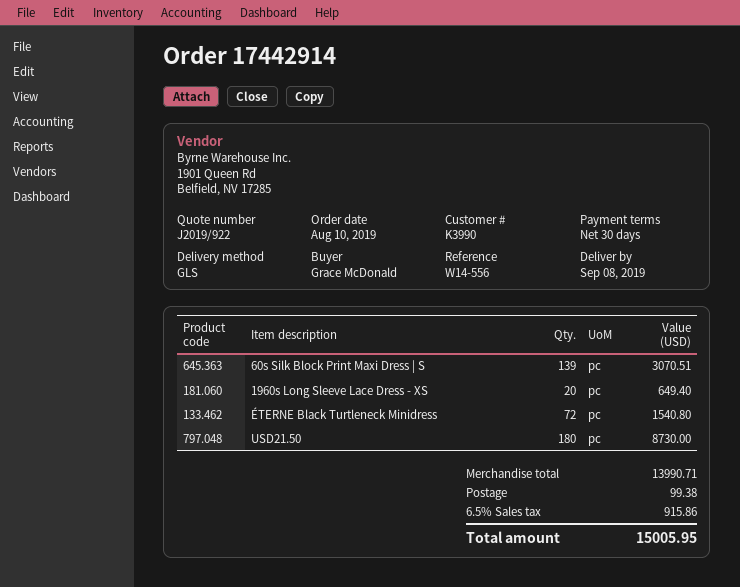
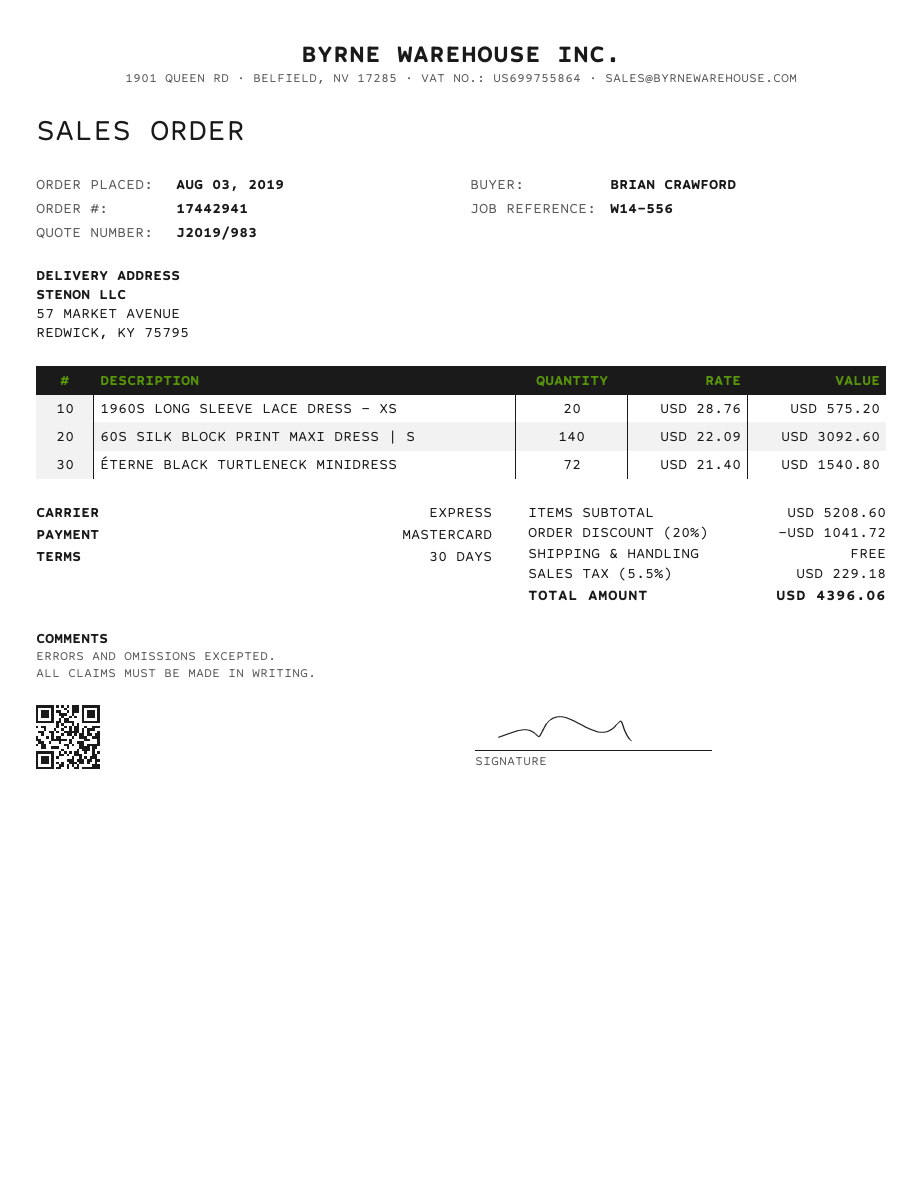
quote number: J2019/922 -> J2019/983
order number: 17442914 -> 17442941
order date: 2019-08-10 -> 2019-08-03
ordered by: Grace McDonald -> BRIAN CRAWFORD
shipping method: GLS -> express
60s Silk Block Print Maxi Dress | S: 139 for 3070.51 -> 140 for 3092.60
1960s Long Sleeve Lace Dress - XS: 20 for 649.40 -> 20 for 575.20
USD21.50: 180 for 8730.00 -> none
subtotal: 13990.71 -> 5208.60
discount: none -> 20% = 1041.72
shipping: 99.38 -> 0.00
tax: 6.5% = 915.86 -> 5.5% = 229.18
total: 15005.95 -> 4396.06

